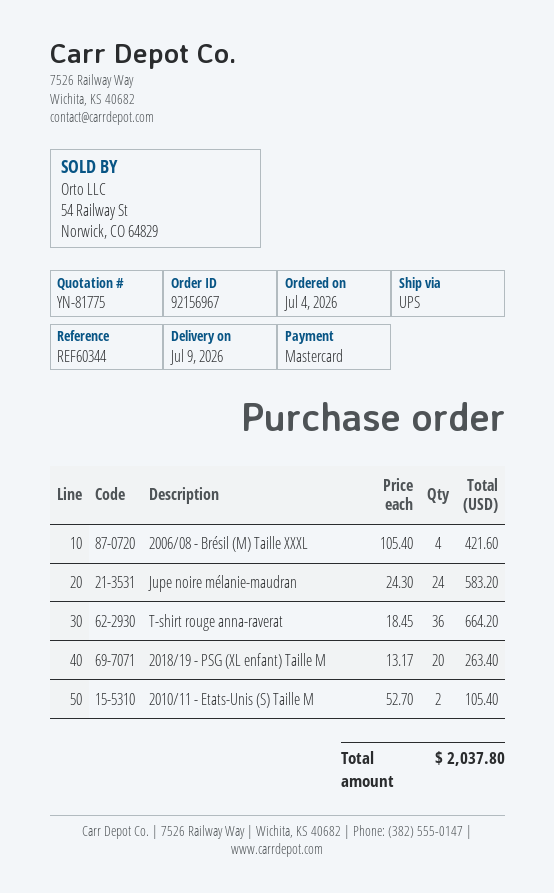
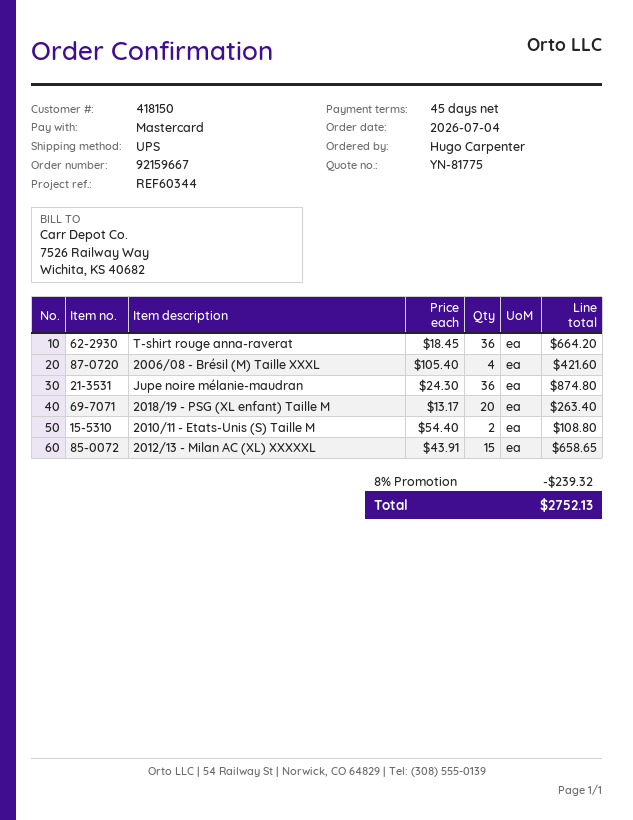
order number: 92156967 -> 92159667
Jupe noire mélanie-maudran: 24 x 24.30 = 583.20 -> 36 x 24.30 = 874.80
2010/11 - Etats-Unis (S) Taille M: 2 x 52.70 = 105.40 -> 2 x 54.40 = 108.80
2012/13 - Milan AC (XL) XXXXXL: none -> 15 x 43.91 = 658.65
discount: none -> 8% = 239.32
total: 2037.80 -> 2752.13

